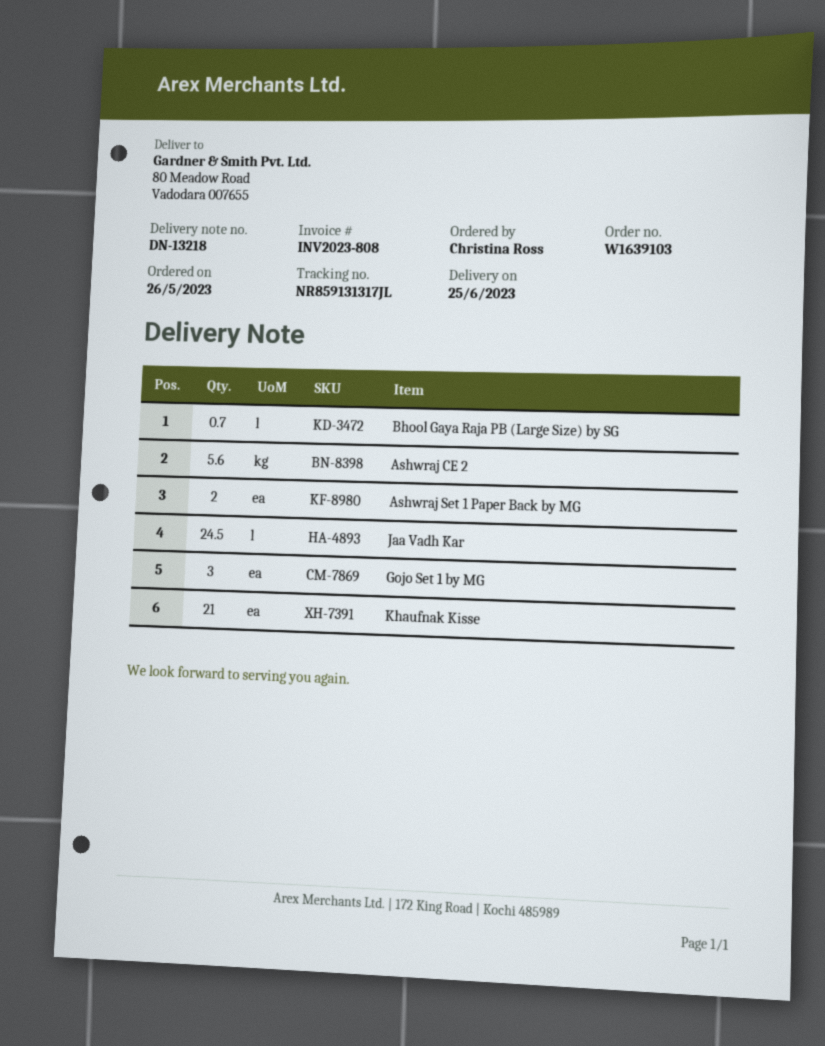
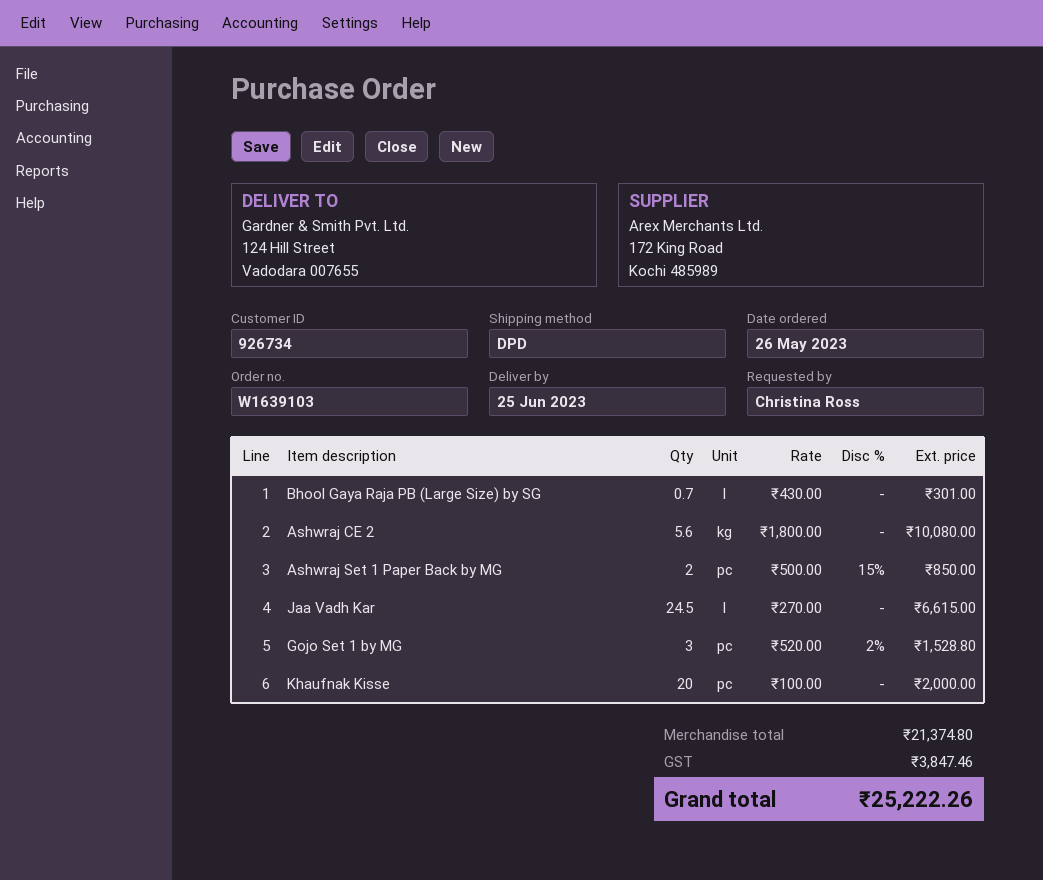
ship to: 80 Meadow Road, Vadodara 007655 -> 124 Hill Street, Vadodara 007655
Khaufnak Kisse: 21 -> 20

